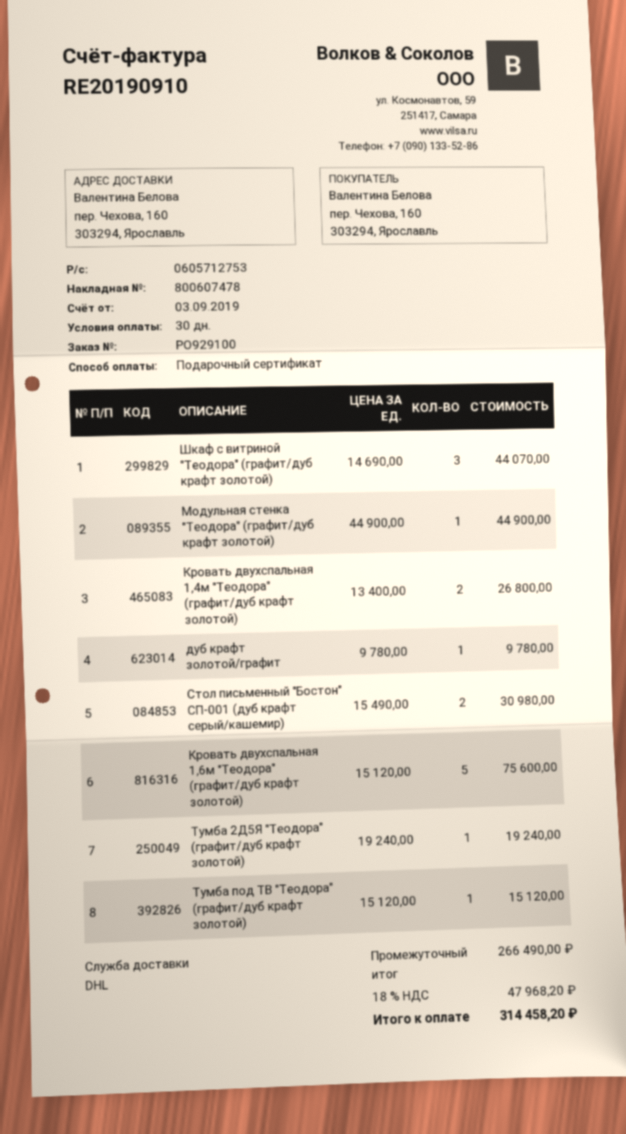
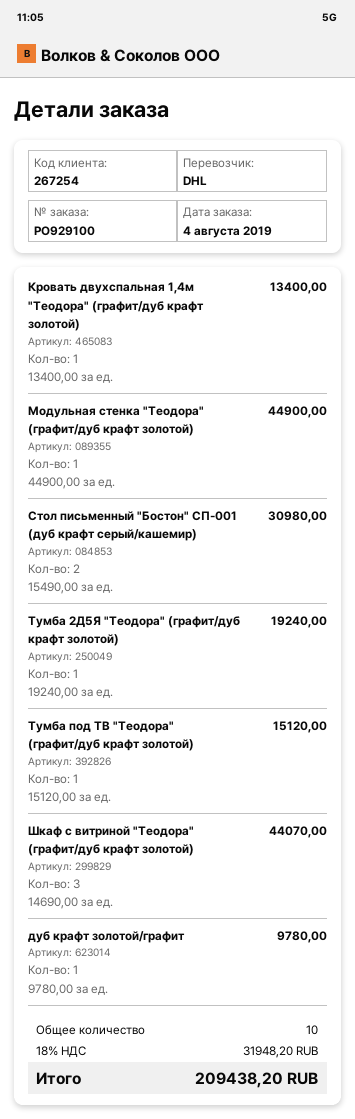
Кровать двухспальная 1,4м "Теодора" (графит/дуб крафт золотой): 2 x 13400.00 = 26800.00 -> 1 x 13400.00 = 13400.00
Кровать двухспальная 1,6м "Теодора" (графит/дуб крафт золотой): 5 x 15120.00 = 75600.00 -> none
tax: 18% = 47968.20 -> 18% = 31948.20
total: 314458.20 -> 209438.20

